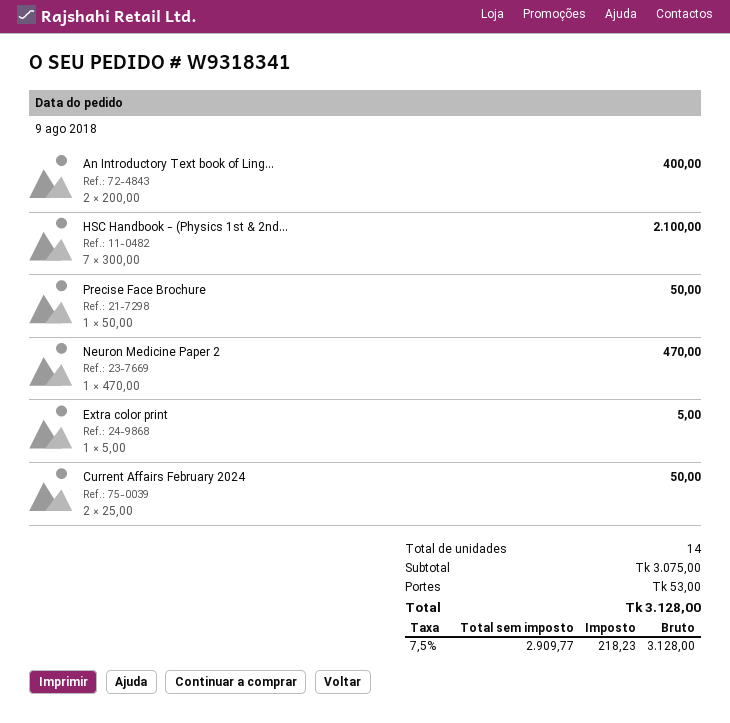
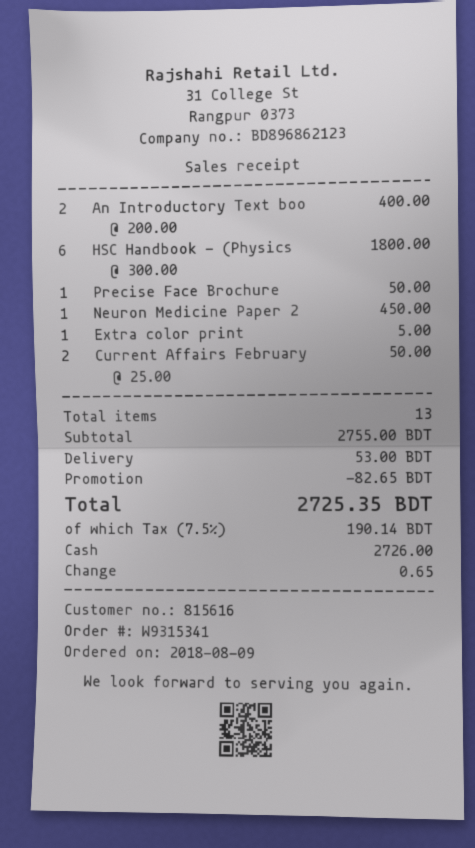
order number: W9318341 -> W9315341
HSC Handbook - (Physics 1st & 2nd...: 7 x 300.00 = 2100.00 -> 6 x 300.00 = 1800.00
Neuron Medicine Paper 2: 1 x 470.00 = 470.00 -> 1 x 450.00 = 450.00
total quantity: 14 -> 13
subtotal: 3075.00 -> 2755.00
discount: none -> 82.65
tax: 7.5% = 218.23 -> 7.5% = 190.14
total: 3128.00 -> 2725.35

